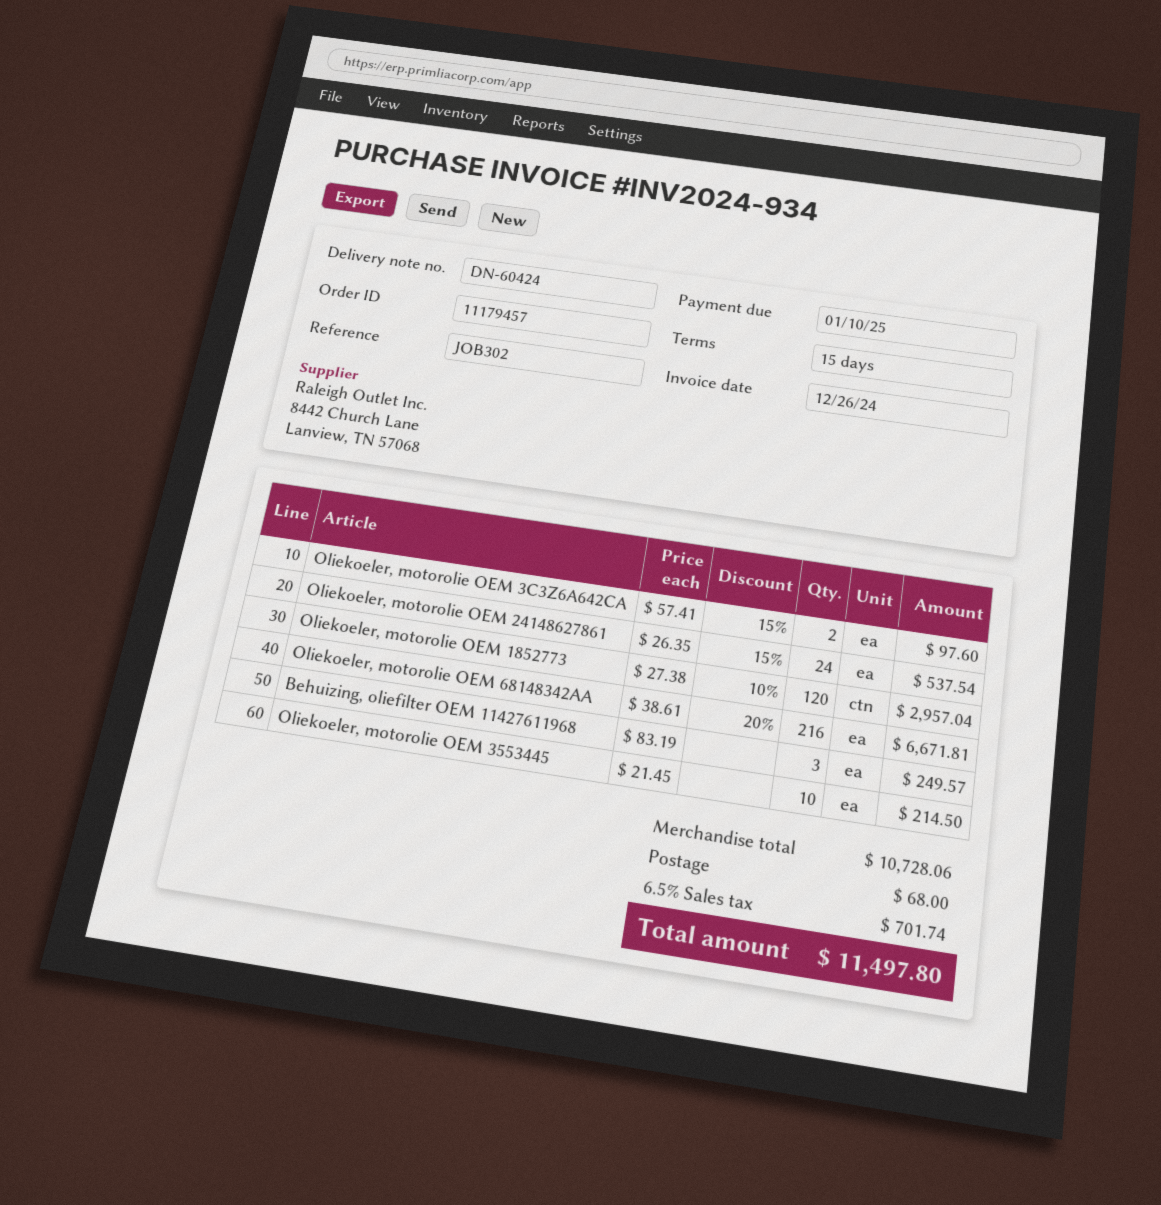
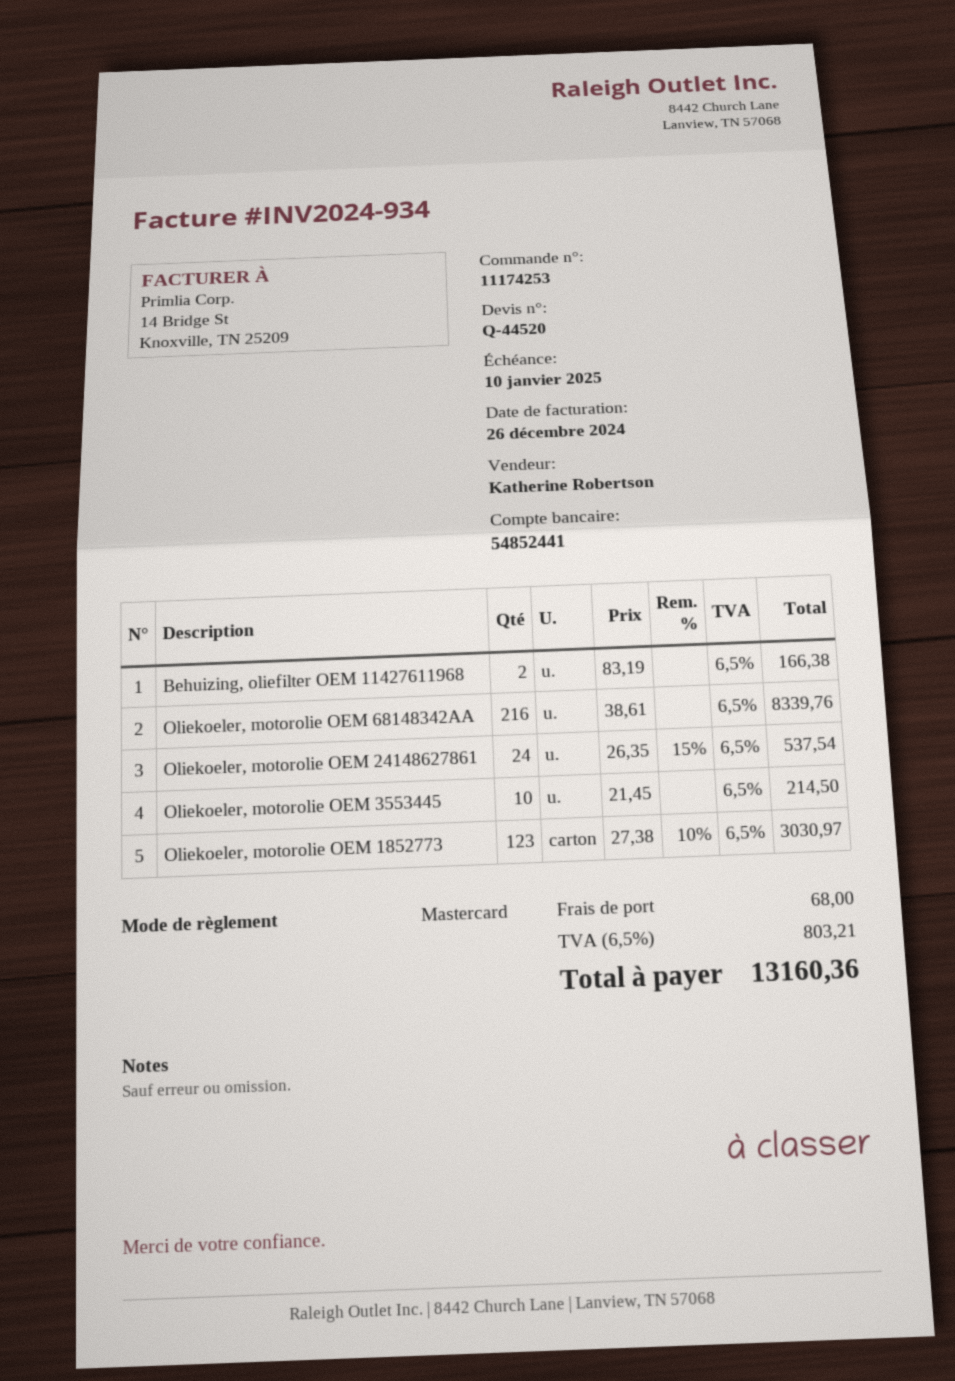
order number: 11179457 -> 11174253
Oliekoeler, motorolie OEM 3C3Z6A642CA: 2 x 57.41 - 15% = 97.60 -> none
Oliekoeler, motorolie OEM 1852773: 120 x 27.38 - 10% = 2957.04 -> 123 x 27.38 - 10% = 3030.97
Oliekoeler, motorolie OEM 68148342AA: 216 x 38.61 - 20% = 6671.81 -> 216 x 38.61 = 8339.76
Behuizing, oliefilter OEM 11427611968: 3 x 83.19 = 249.57 -> 2 x 83.19 = 166.38
tax: 6.5% = 701.74 -> 6.5% = 803.21
total: 11497.80 -> 13160.36

